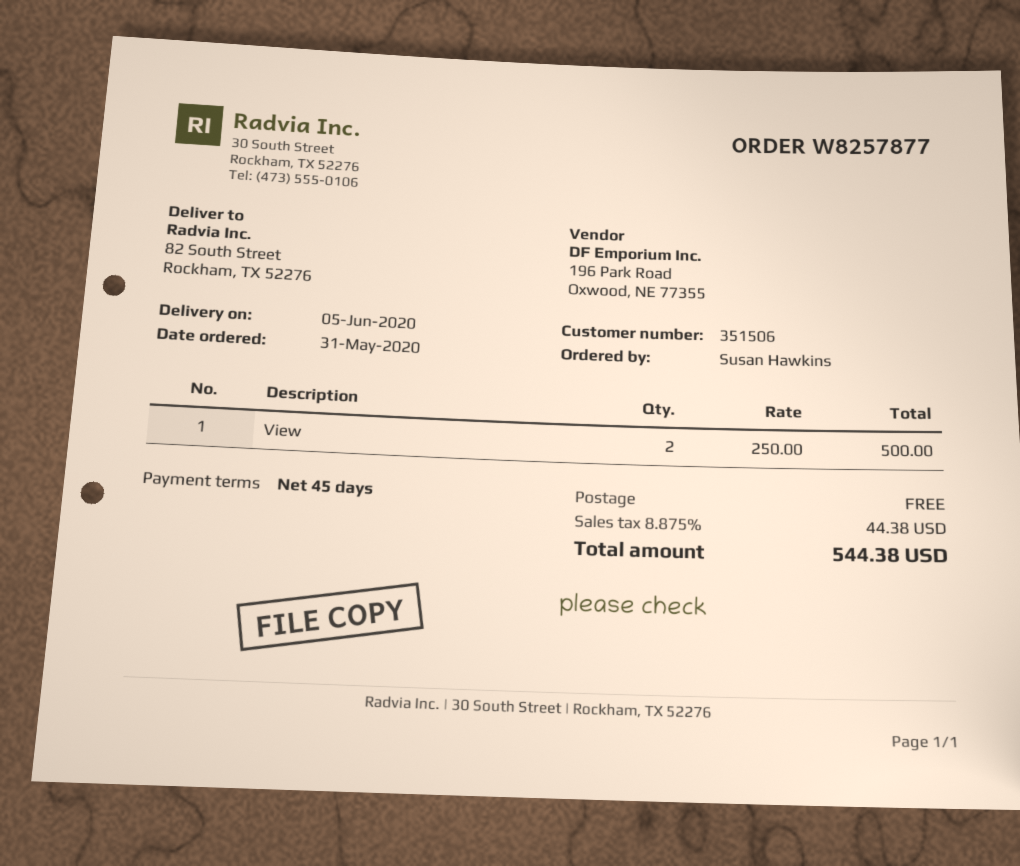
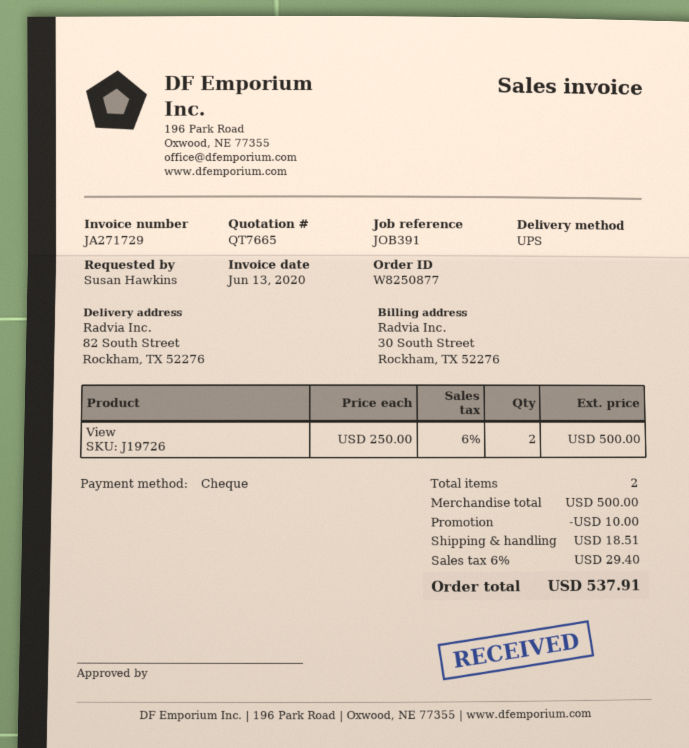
order number: W8257877 -> W8250877
discount: none -> 10.00
shipping: 0.00 -> 18.51
tax: 8.875% = 44.38 -> 6% = 29.40
total: 544.38 -> 537.91

